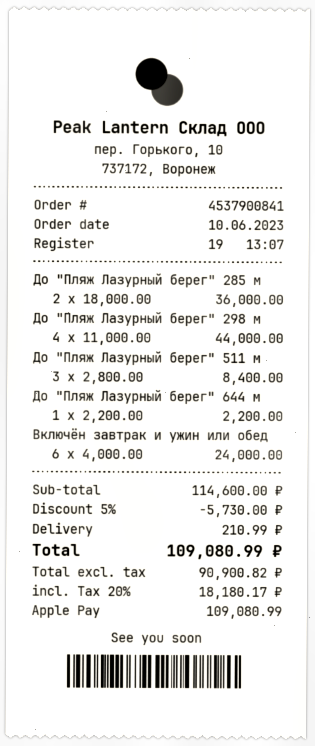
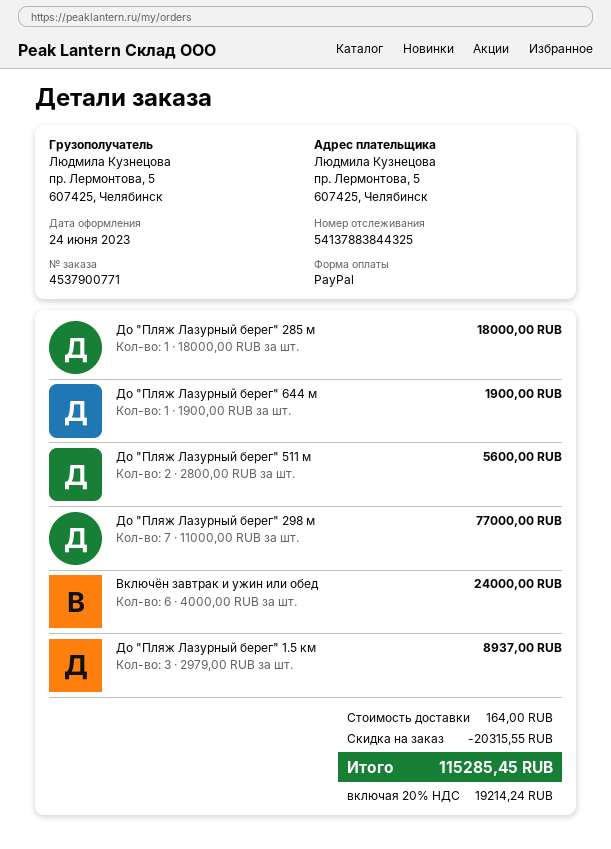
order number: 4537900841 -> 4537900771
order date: 2023-06-10 -> 2023-06-24
payment method: Apple Pay -> PayPal
До "Пляж Лазурный берег" 285 м: 2 x 18000.00 = 36000.00 -> 1 x 18000.00 = 18000.00
До "Пляж Лазурный берег" 298 м: 4 x 11000.00 = 44000.00 -> 7 x 11000.00 = 77000.00
До "Пляж Лазурный берег" 511 м: 3 x 2800.00 = 8400.00 -> 2 x 2800.00 = 5600.00
До "Пляж Лазурный берег" 644 м: 1 x 2200.00 = 2200.00 -> 1 x 1900.00 = 1900.00
До "Пляж Лазурный берег" 1.5 км: none -> 3 x 2979.00 = 8937.00
discount: 5730.00 -> 20315.55
shipping: 210.99 -> 164.00
tax: 20% = 18180.17 -> 20% = 19214.24
total: 109080.99 -> 115285.45

